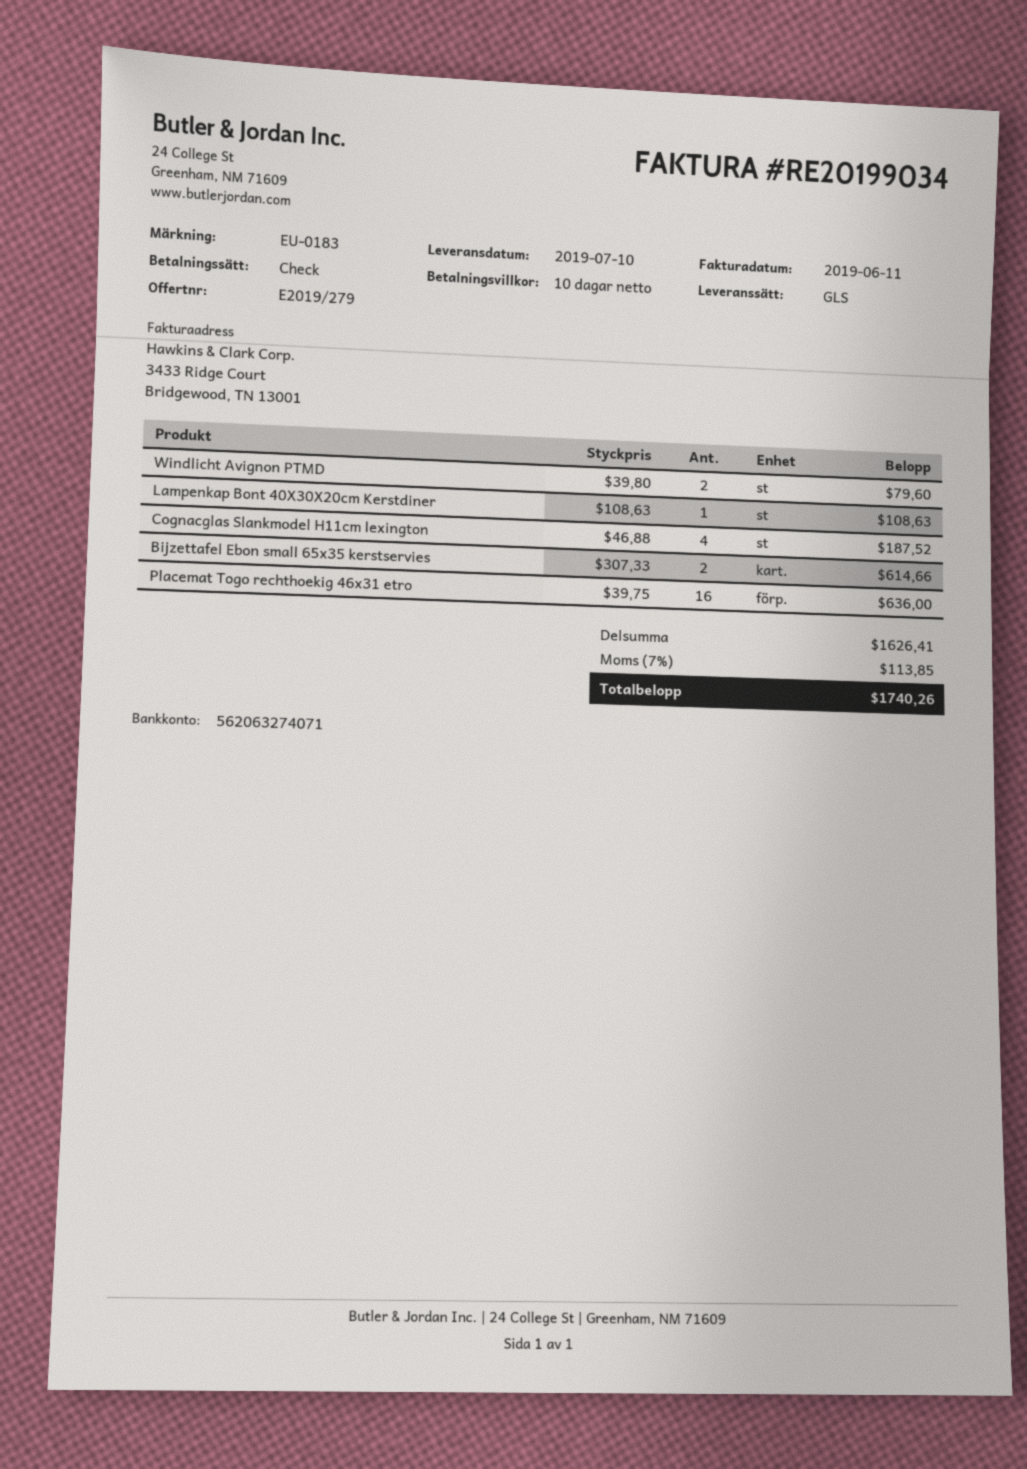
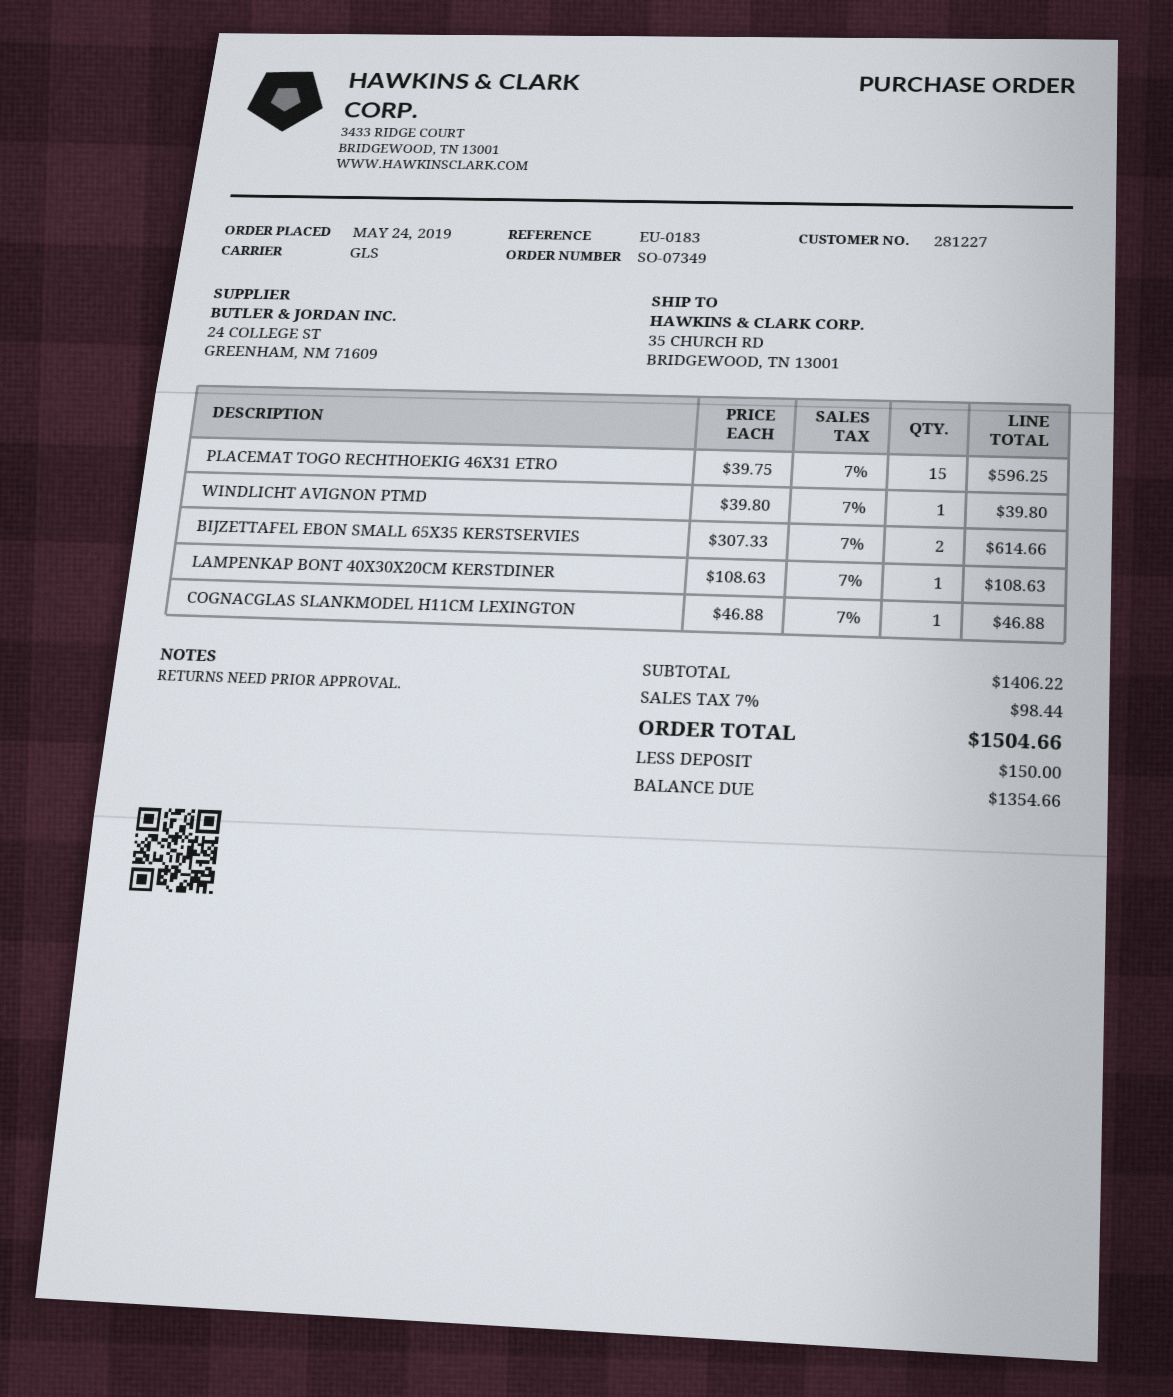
Windlicht Avignon PTMD: 2 x 39.80 = 79.60 -> 1 x 39.80 = 39.80
Cognacglas Slankmodel H11cm lexington: 4 x 46.88 = 187.52 -> 1 x 46.88 = 46.88
Placemat Togo rechthoekig 46x31 etro: 16 x 39.75 = 636.00 -> 15 x 39.75 = 596.25
subtotal: 1626.41 -> 1406.22
tax: 7% = 113.85 -> 7% = 98.44
total: 1740.26 -> 1504.66

